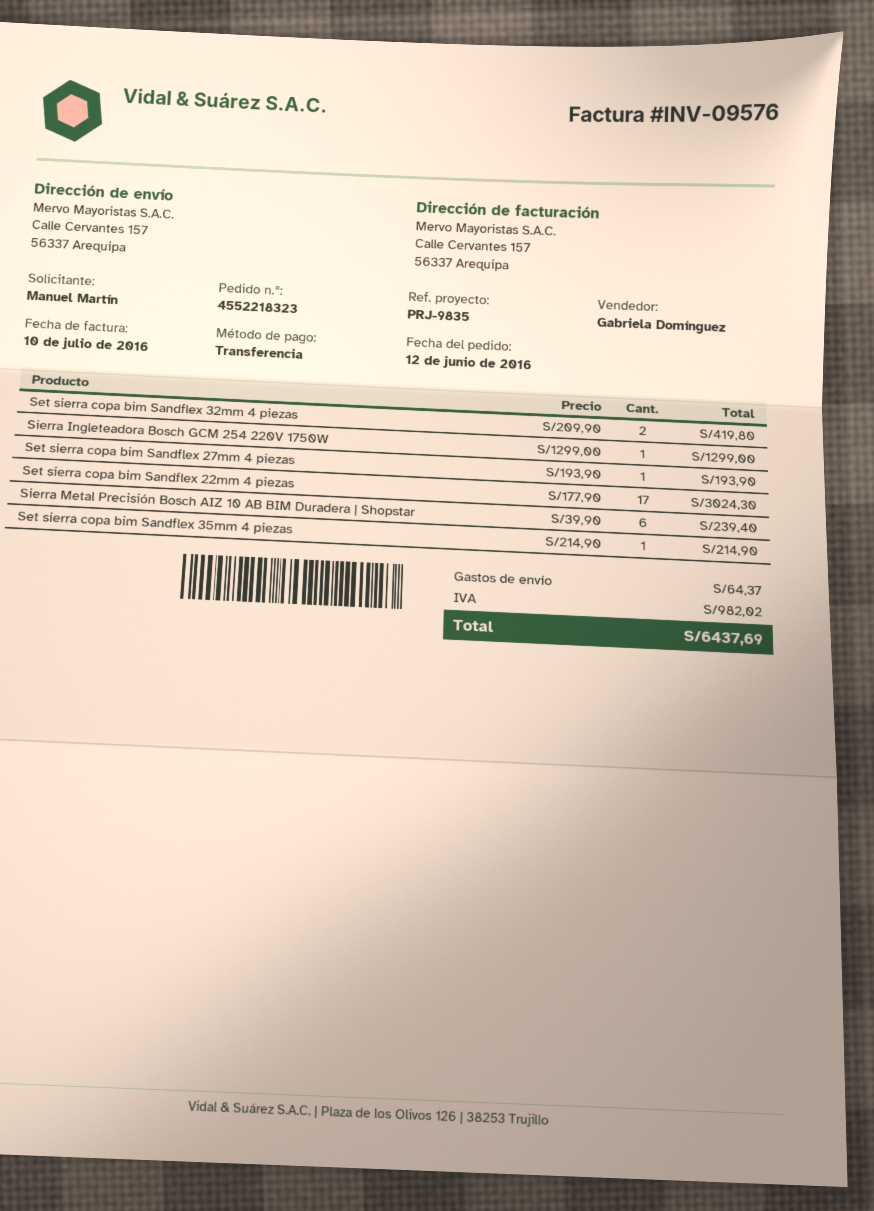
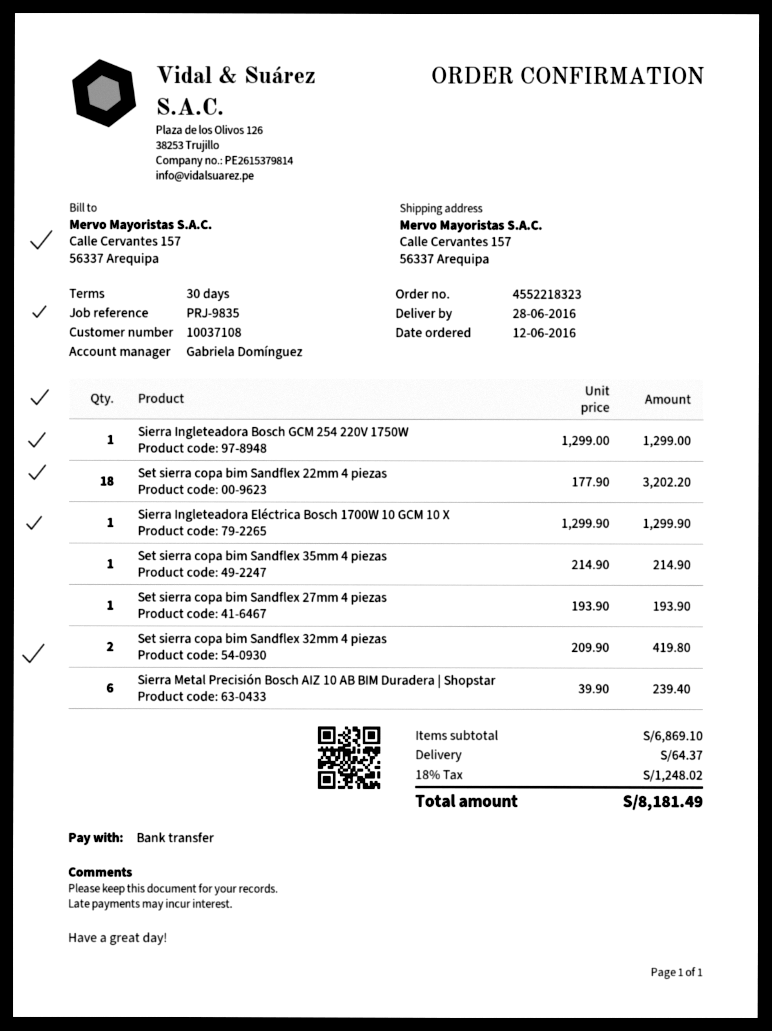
Set sierra copa bim Sandflex 22mm 4 piezas: 17 x 177.90 = 3024.30 -> 18 x 177.90 = 3202.20
Sierra Ingleteadora Eléctrica Bosch 1700W 10 GCM 10 X: none -> 1 x 1299.90 = 1299.90
tax: 982.02 -> 1248.02
total: 6437.69 -> 8181.49

